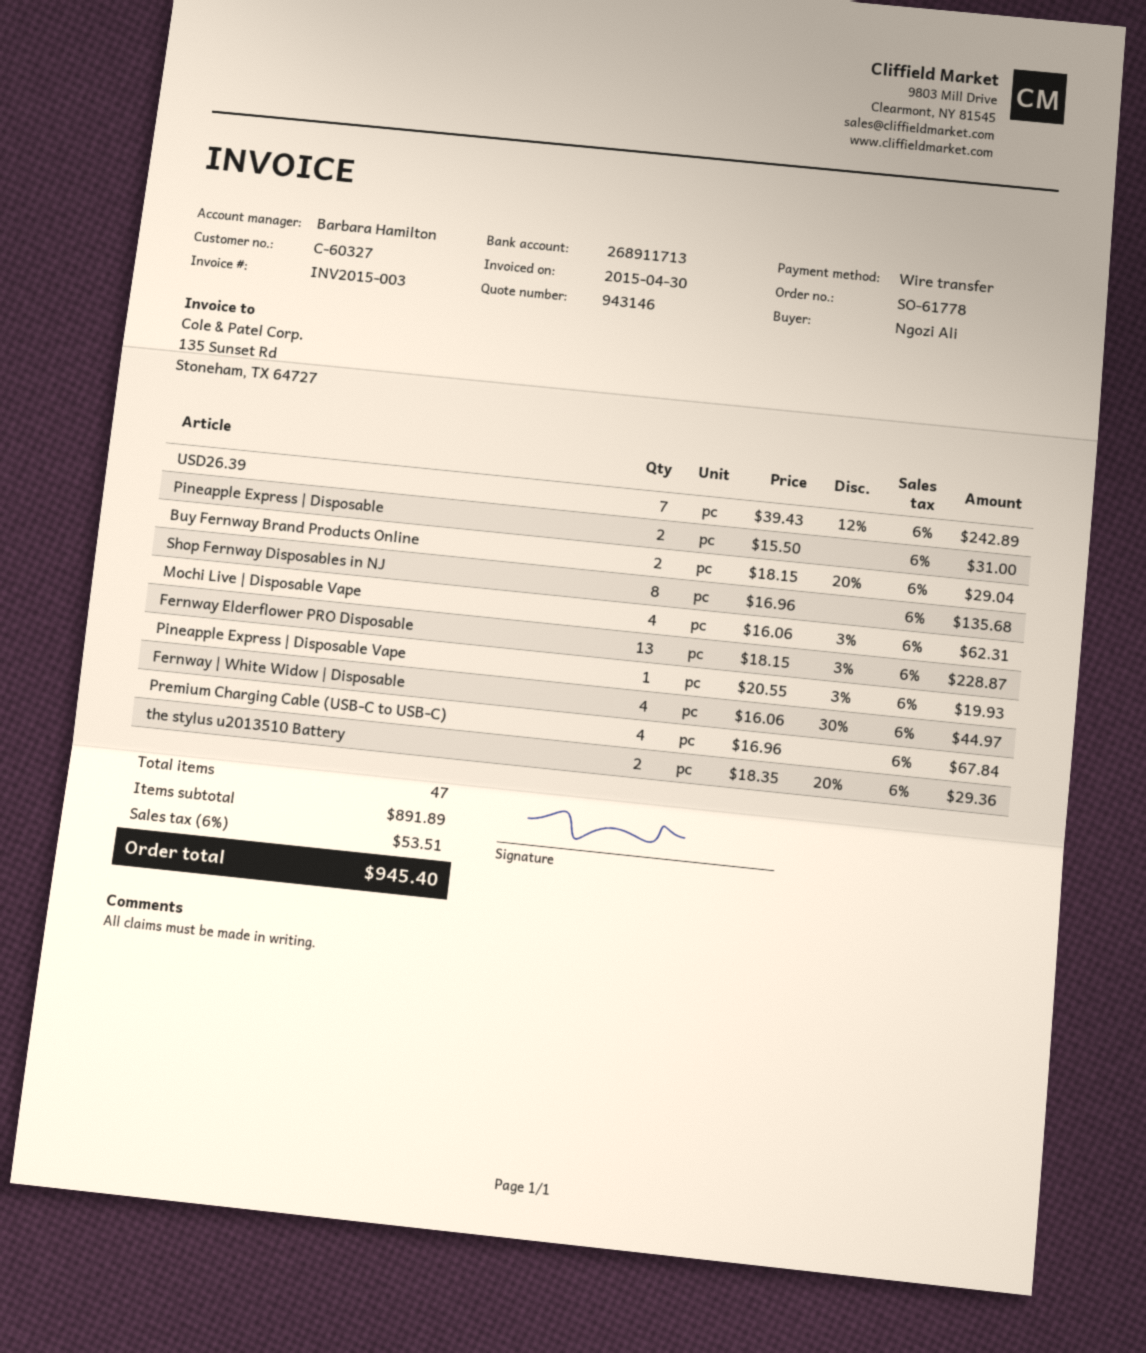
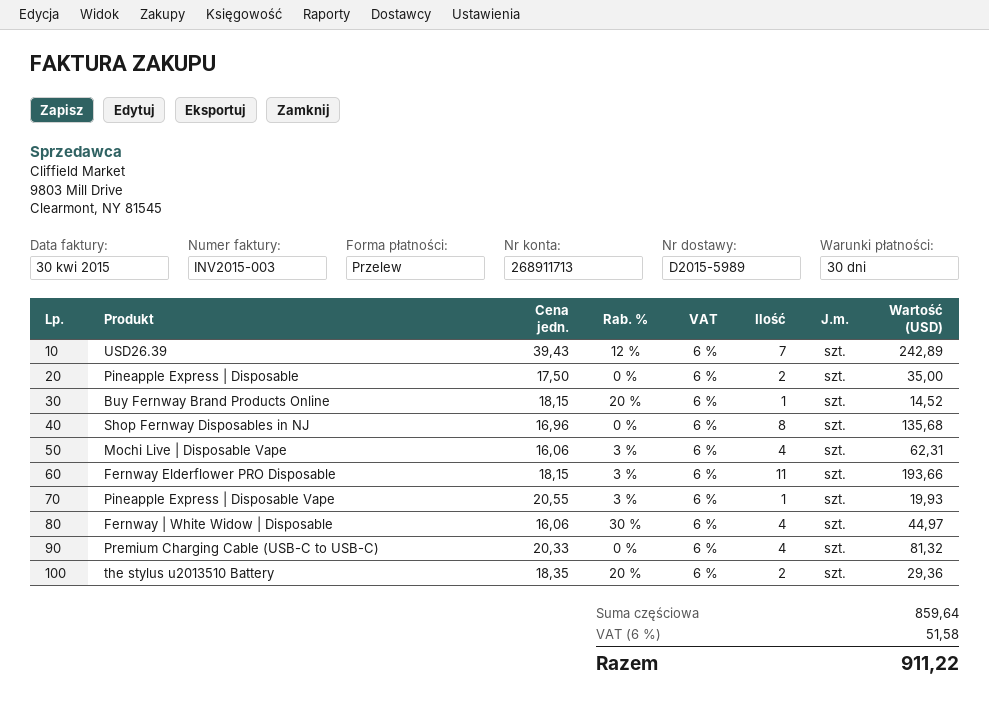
Pineapple Express | Disposable: 2 x 15.50 = 31.00 -> 2 x 17.50 = 35.00
Buy Fernway Brand Products Online: 2 x 18.15 - 20% = 29.04 -> 1 x 18.15 - 20% = 14.52
Fernway Elderflower PRO Disposable: 13 x 18.15 - 3% = 228.87 -> 11 x 18.15 - 3% = 193.66
Premium Charging Cable (USB-C to USB-C): 4 x 16.96 = 67.84 -> 4 x 20.33 = 81.32
subtotal: 891.89 -> 859.64
tax: 6% = 53.51 -> 6% = 51.58
total: 945.40 -> 911.22

